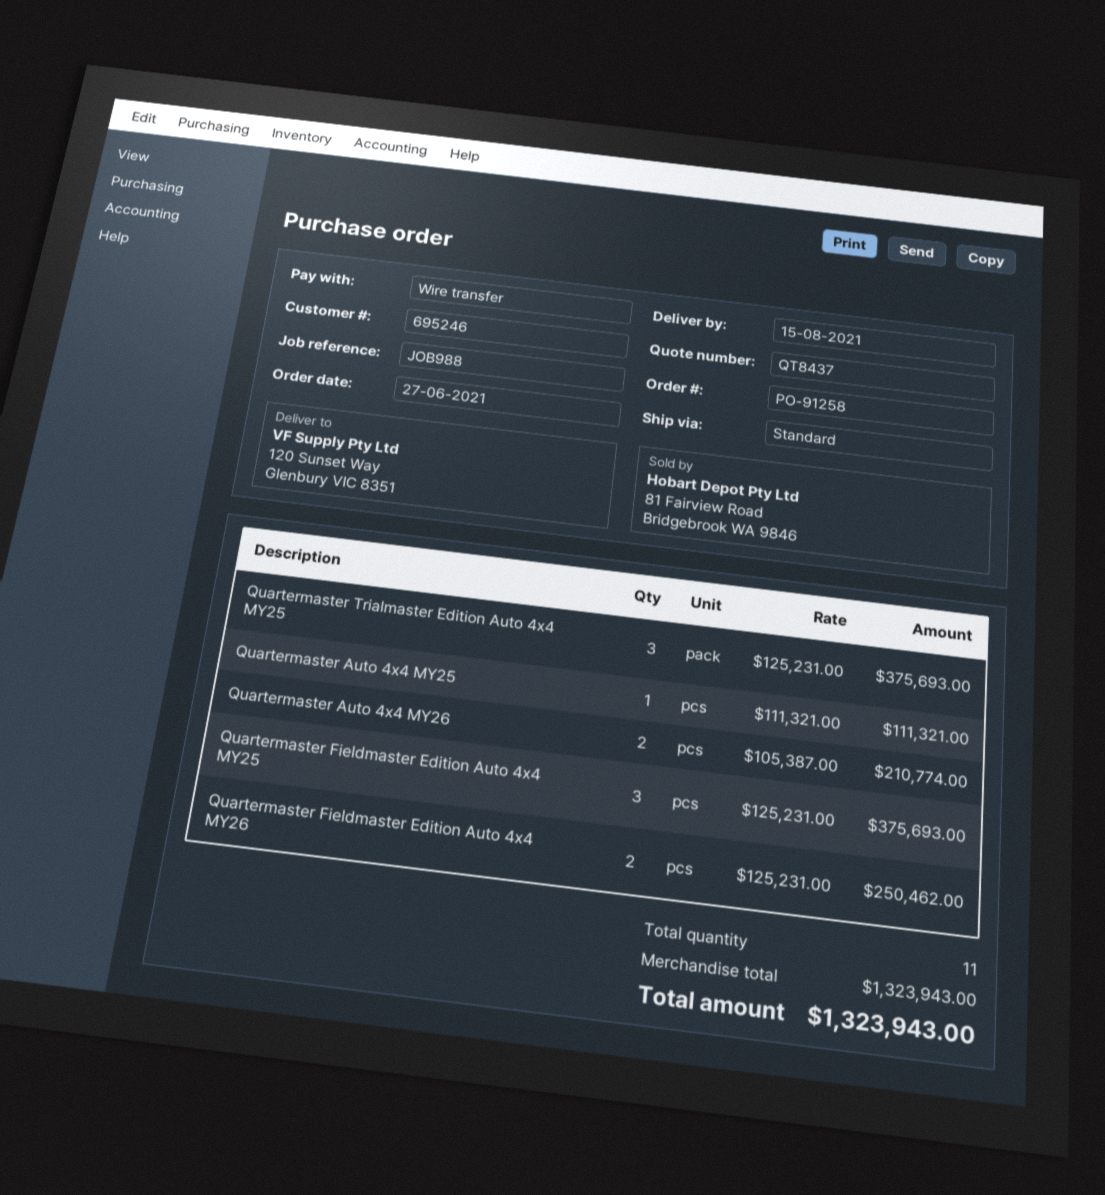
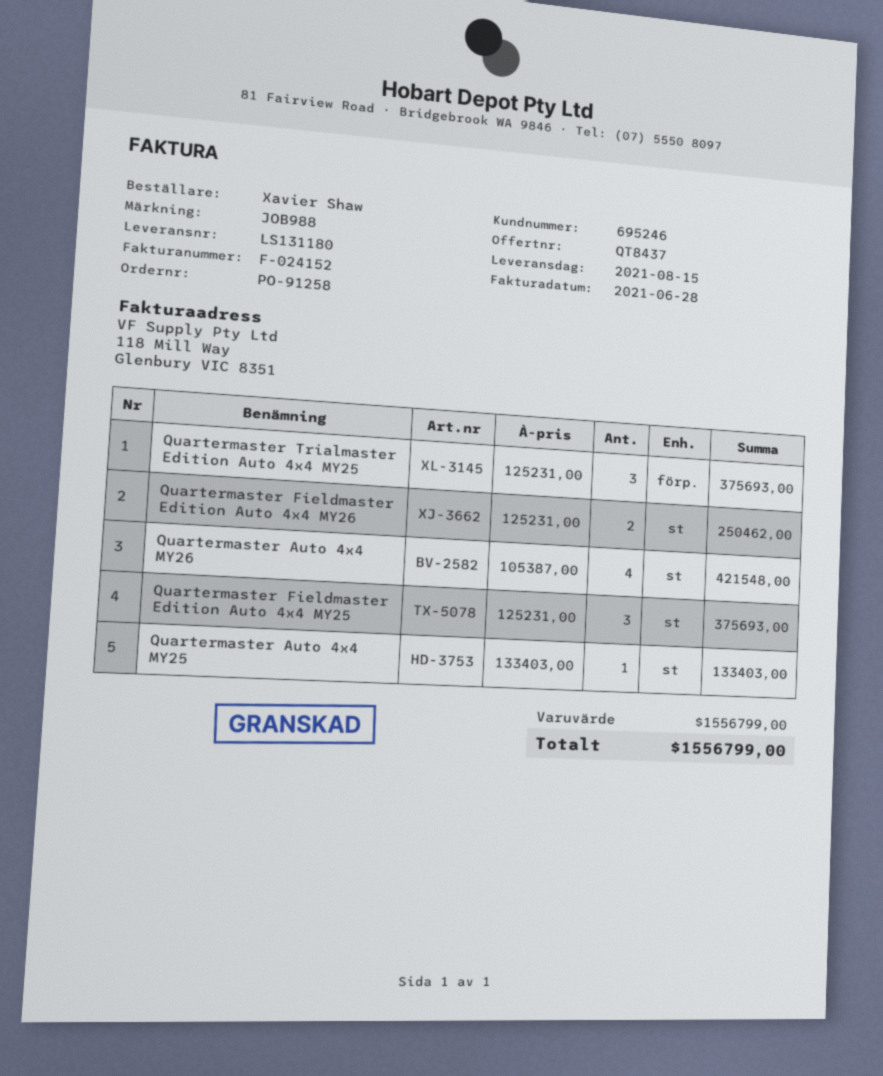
Quartermaster Auto 4x4 MY25: 1 x 111321.00 = 111321.00 -> 1 x 133403.00 = 133403.00
Quartermaster Auto 4x4 MY26: 2 x 105387.00 = 210774.00 -> 4 x 105387.00 = 421548.00
subtotal: 1323943.00 -> 1556799.00
total: 1323943.00 -> 1556799.00

